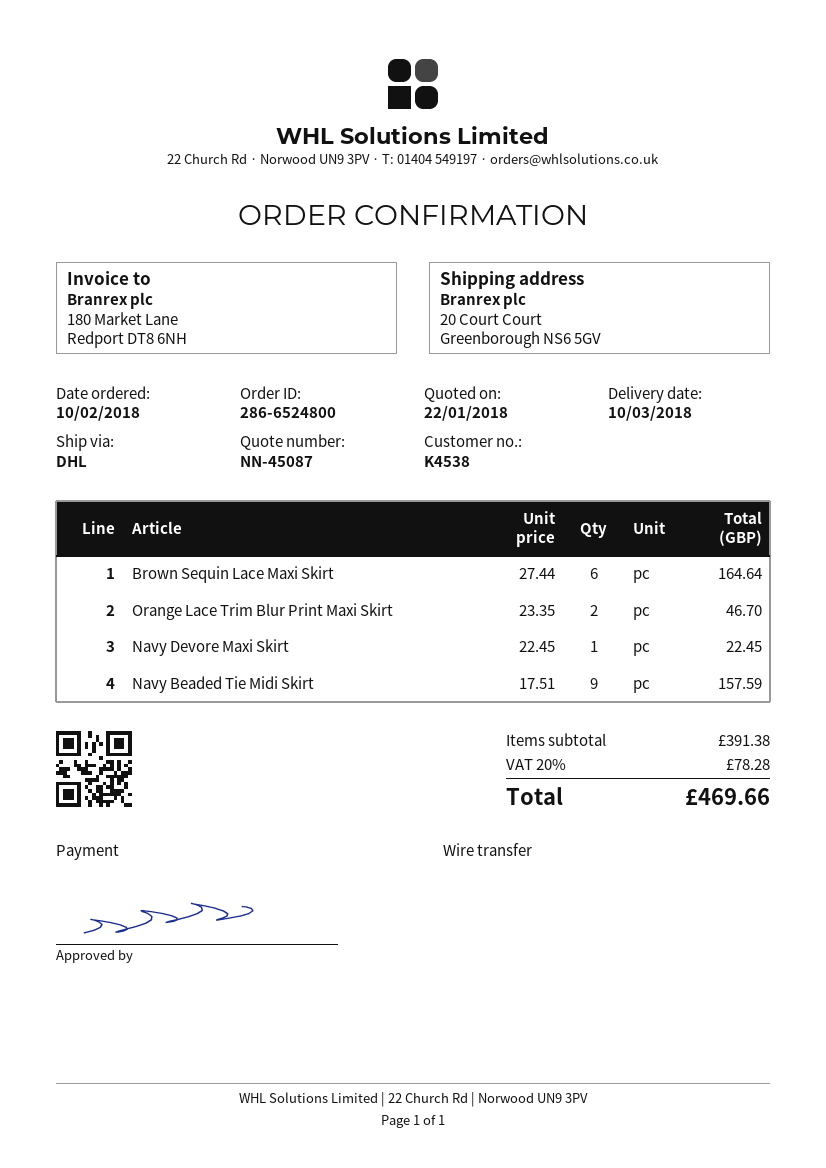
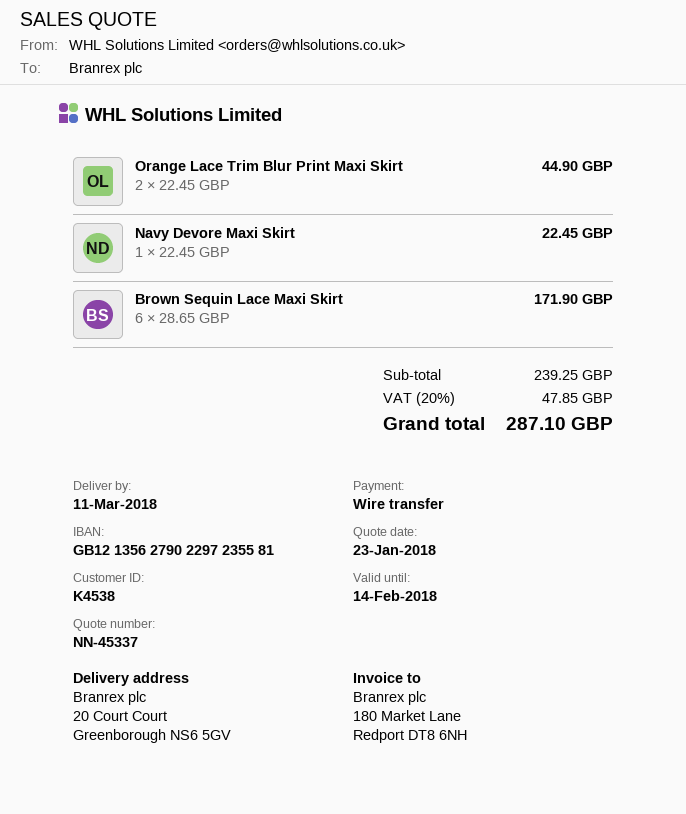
quote number: NN-45087 -> NN-45337
quote date: 2018-01-22 -> 2018-01-23
delivery date: 2018-03-10 -> 2018-03-11
Brown Sequin Lace Maxi Skirt: 6 x 27.44 = 164.64 -> 6 x 28.65 = 171.90
Orange Lace Trim Blur Print Maxi Skirt: 2 x 23.35 = 46.70 -> 2 x 22.45 = 44.90
Navy Beaded Tie Midi Skirt: 9 x 17.51 = 157.59 -> none
subtotal: 391.38 -> 239.25
tax: 20% = 78.28 -> 20% = 47.85
total: 469.66 -> 287.10

